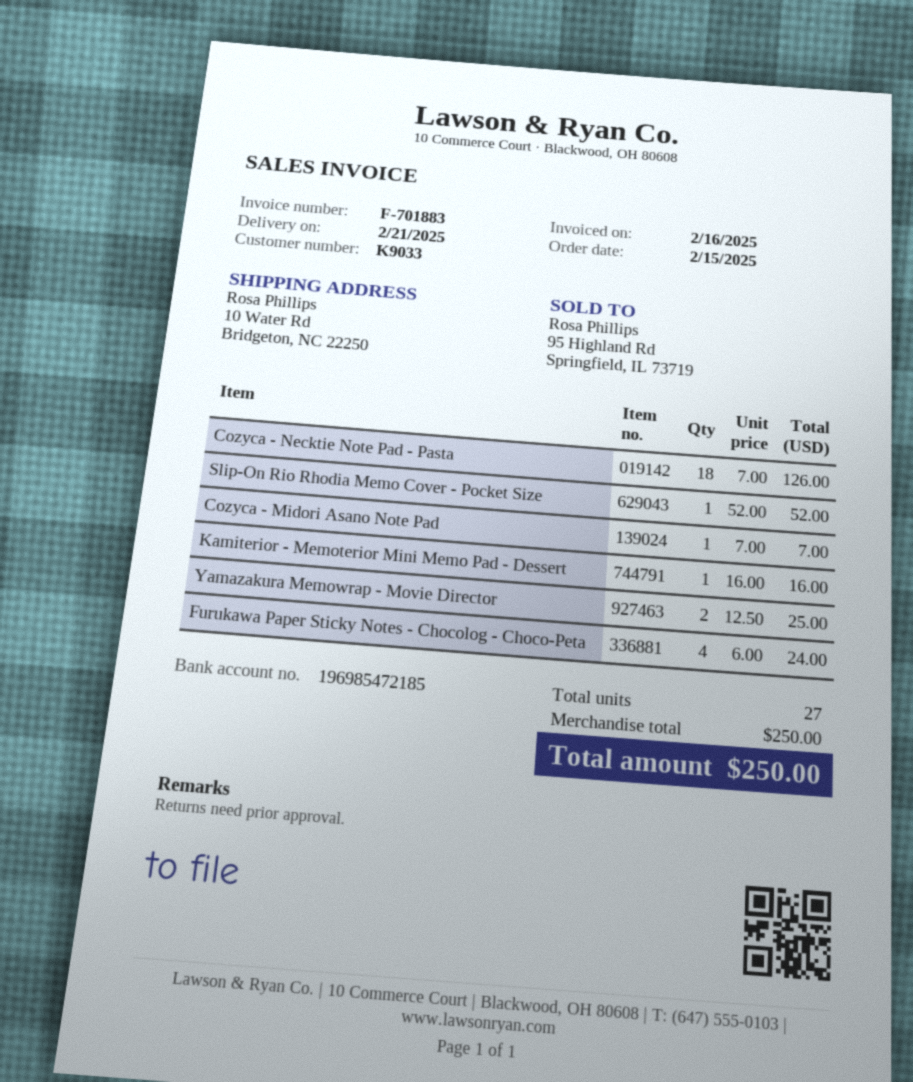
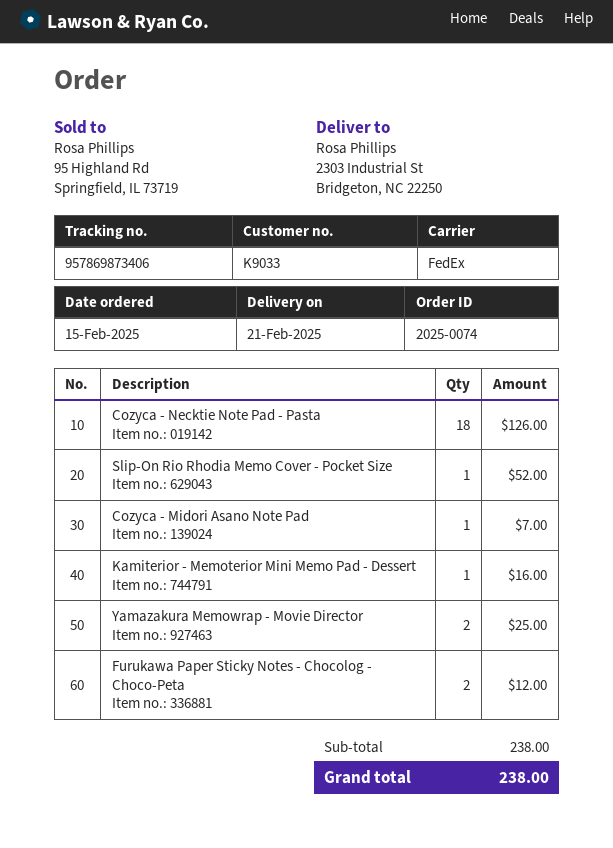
ship to: 10 Water Rd, Bridgeton, NC 22250 -> 2303 Industrial St, Bridgeton, NC 22250
Furukawa Paper Sticky Notes - Chocolog - Choco-Peta: 4 for 24.00 -> 2 for 12.00
subtotal: 250.00 -> 238.00
total: 250.00 -> 238.00

